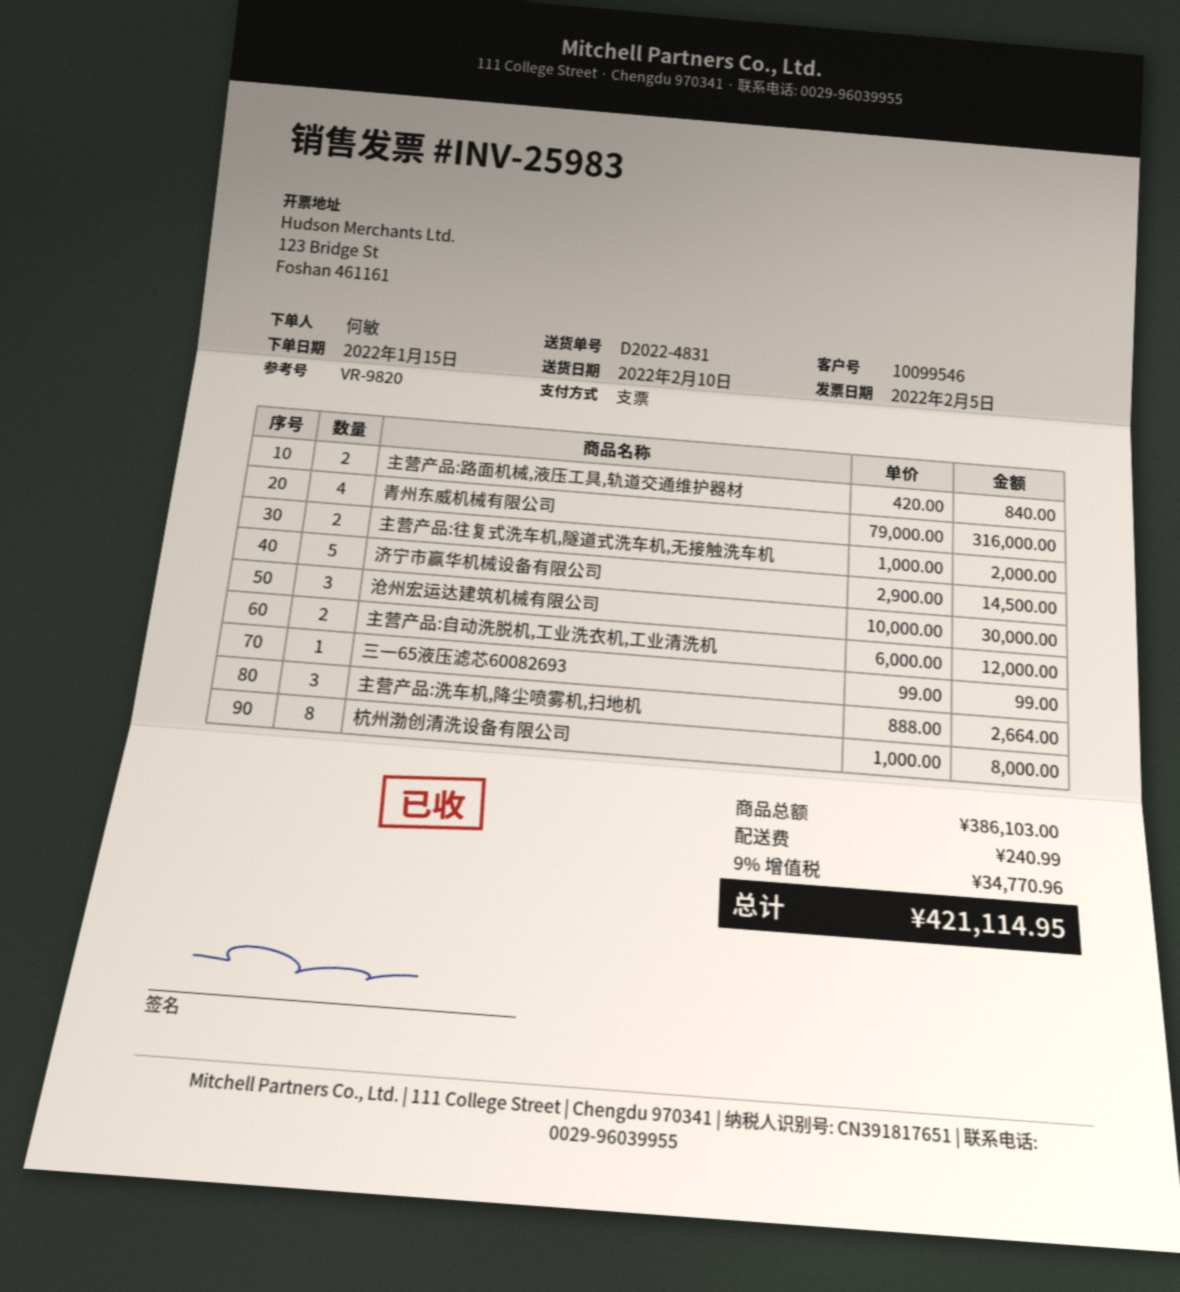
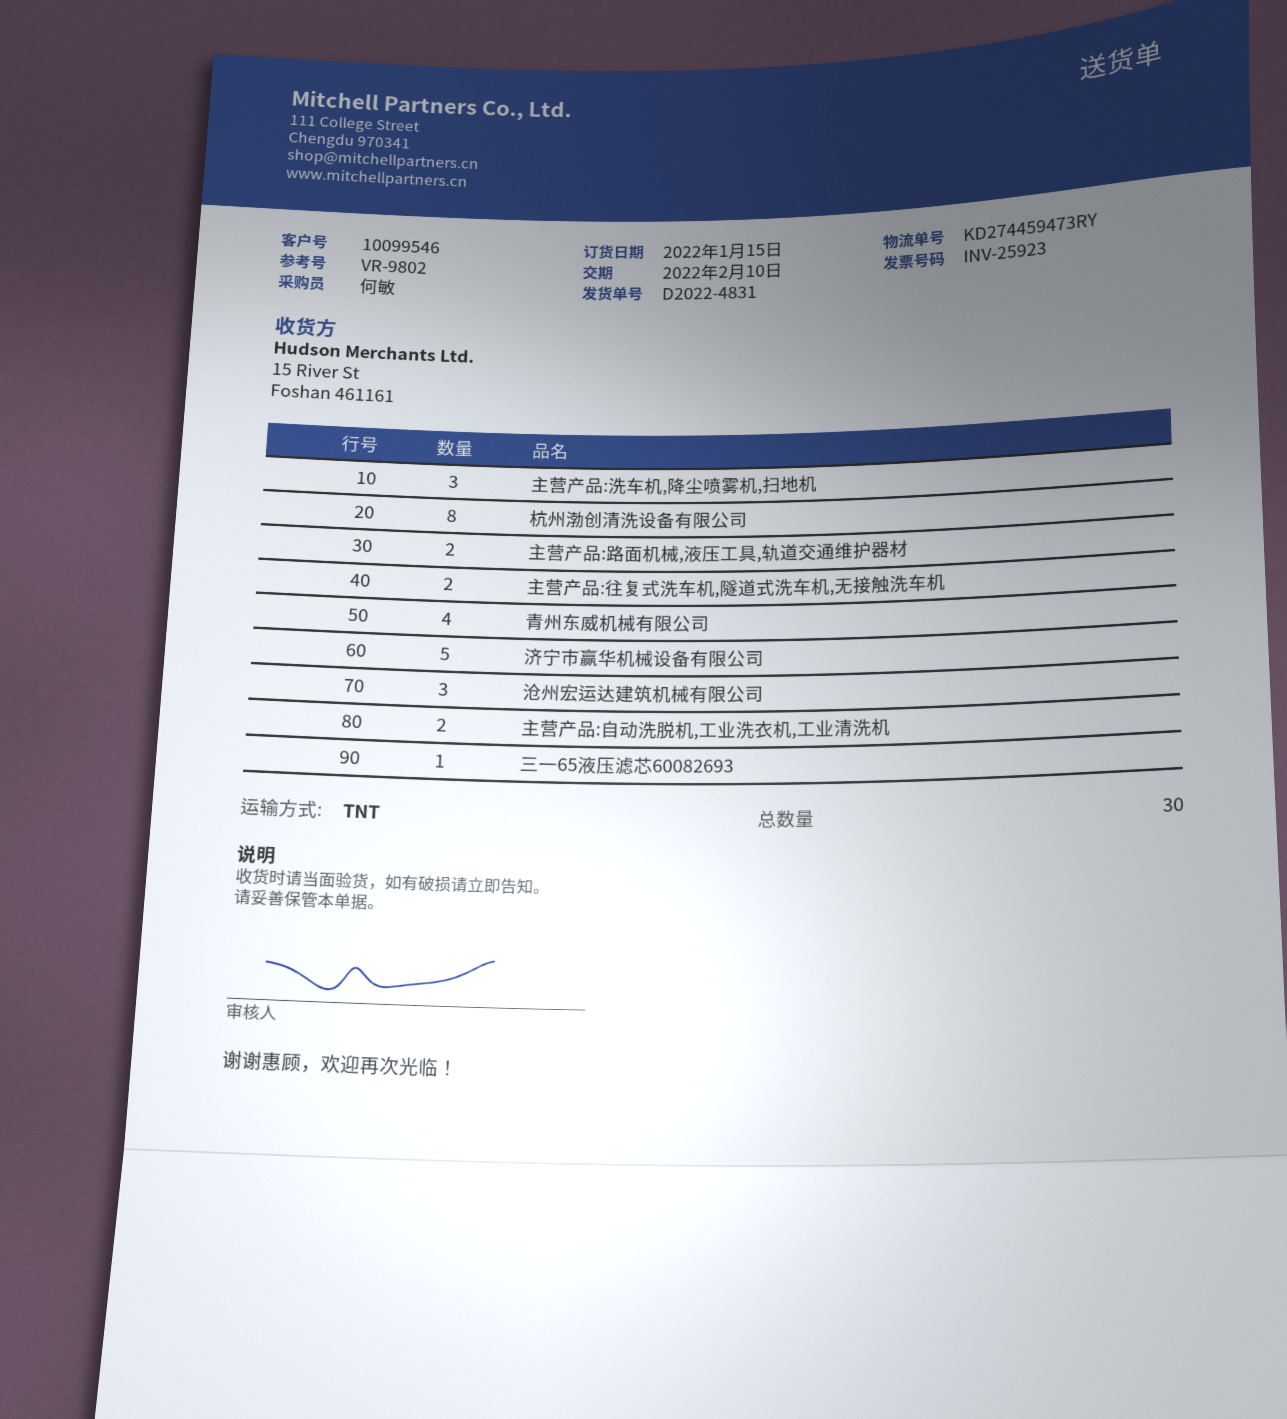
invoice number: INV-25983 -> INV-25923
reference: VR-9820 -> VR-9802

